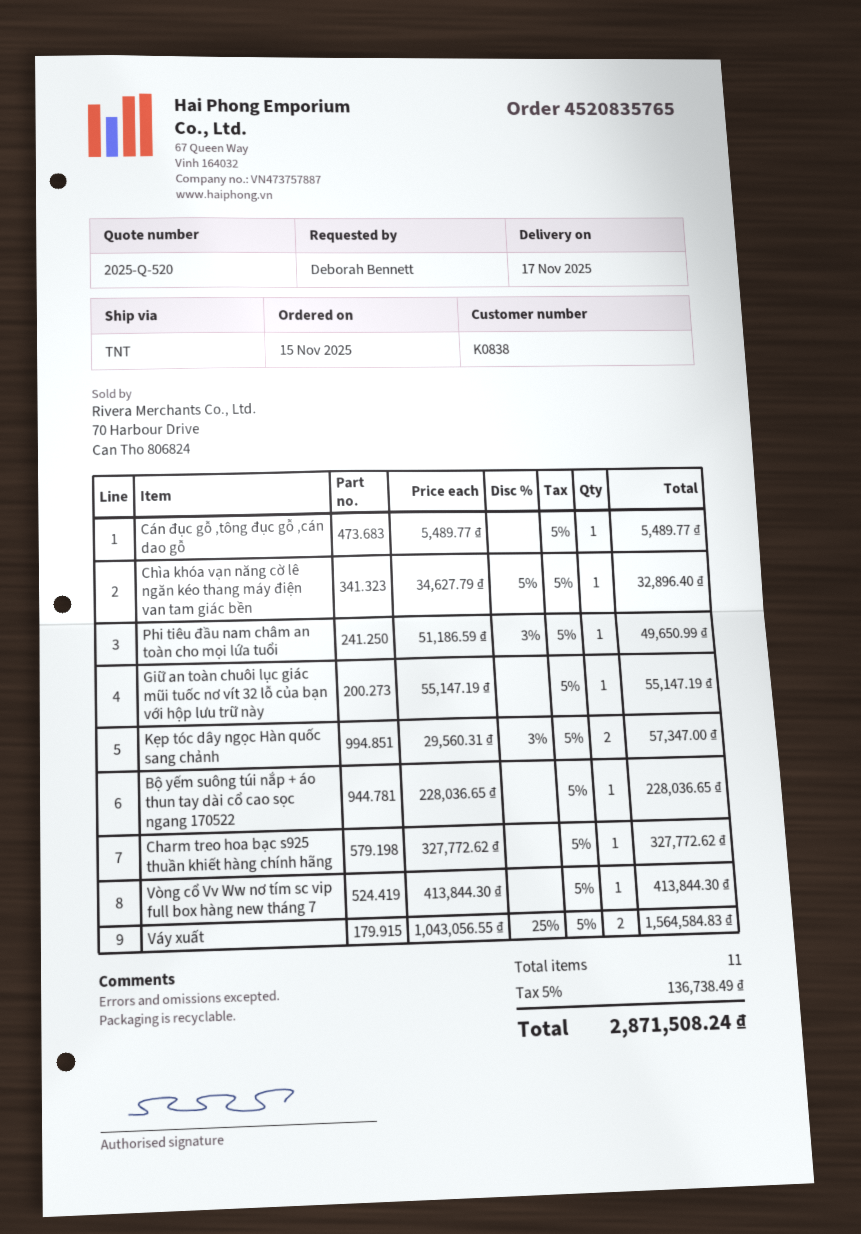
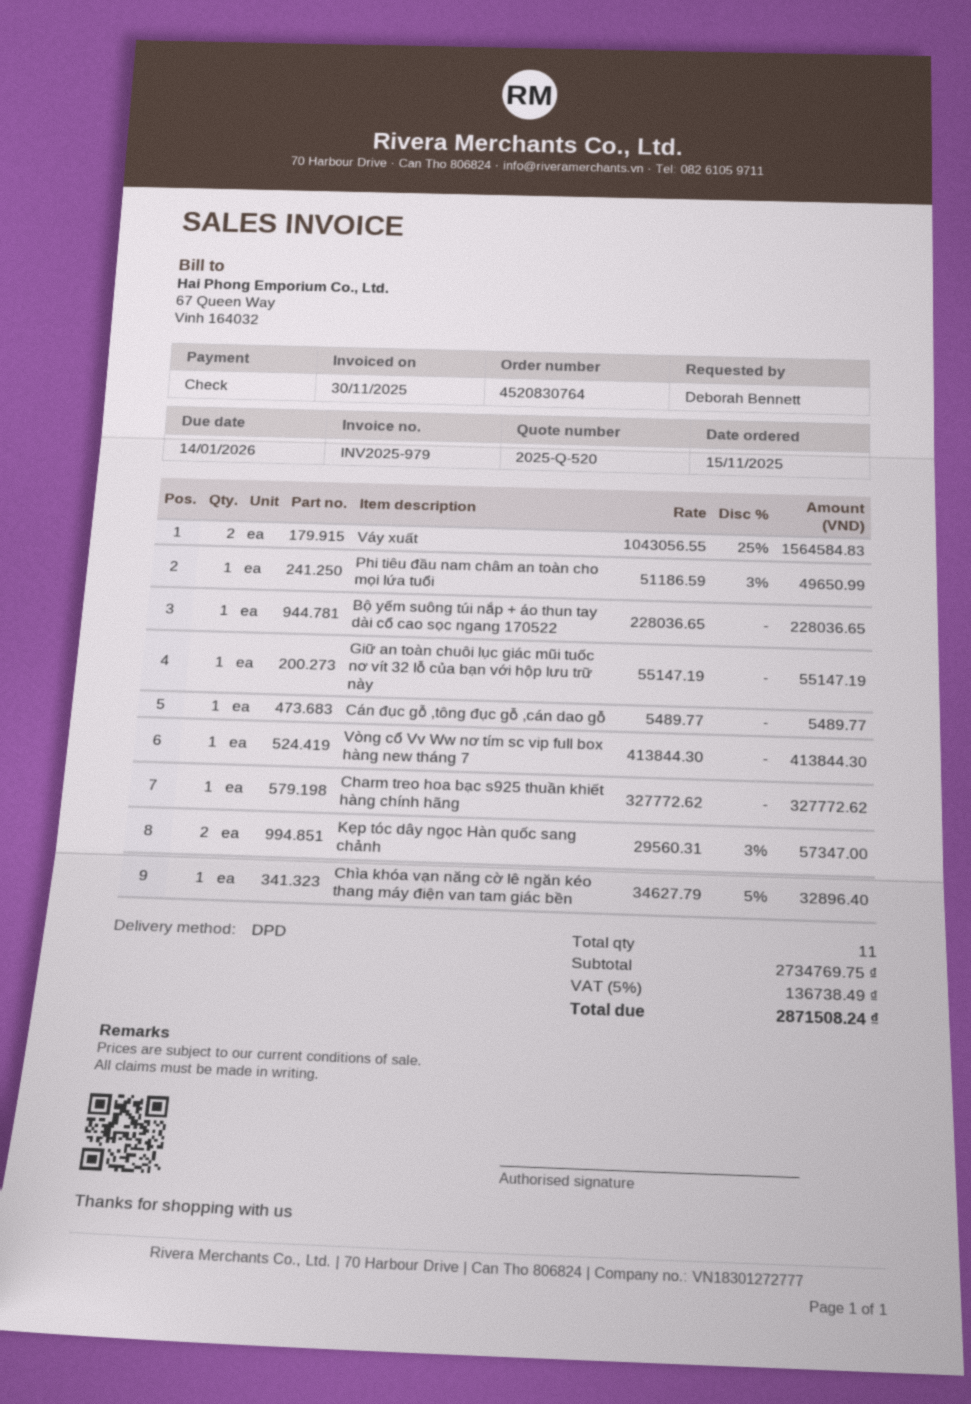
order number: 4520835765 -> 4520830764
shipping method: TNT -> DPD

